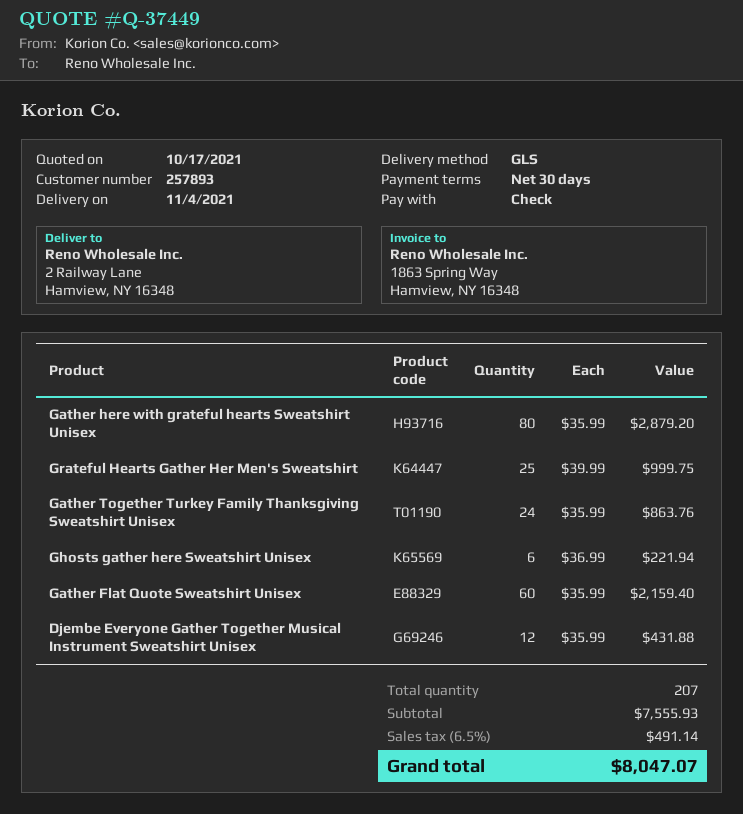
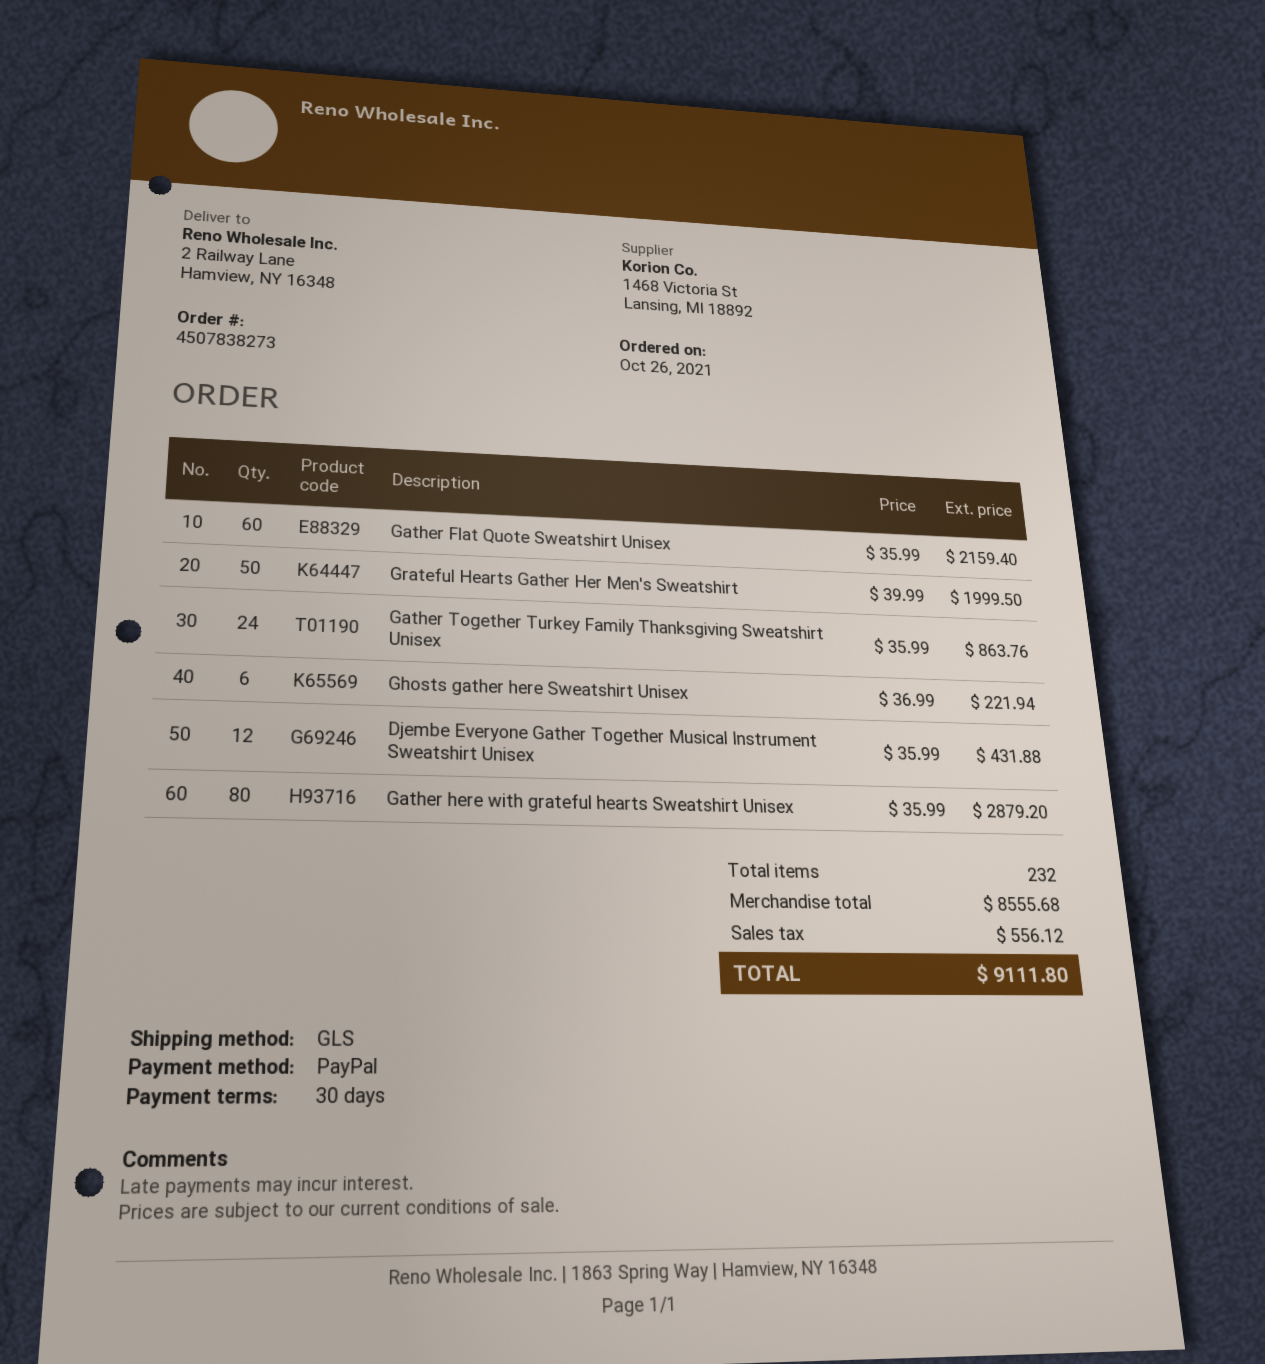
payment method: cheque -> PayPal
Grateful Hearts Gather Her Men's Sweatshirt: 25 x 39.99 = 999.75 -> 50 x 39.99 = 1999.50
total quantity: 207 -> 232
subtotal: 7555.93 -> 8555.68
tax: 491.14 -> 556.12
total: 8047.07 -> 9111.80

